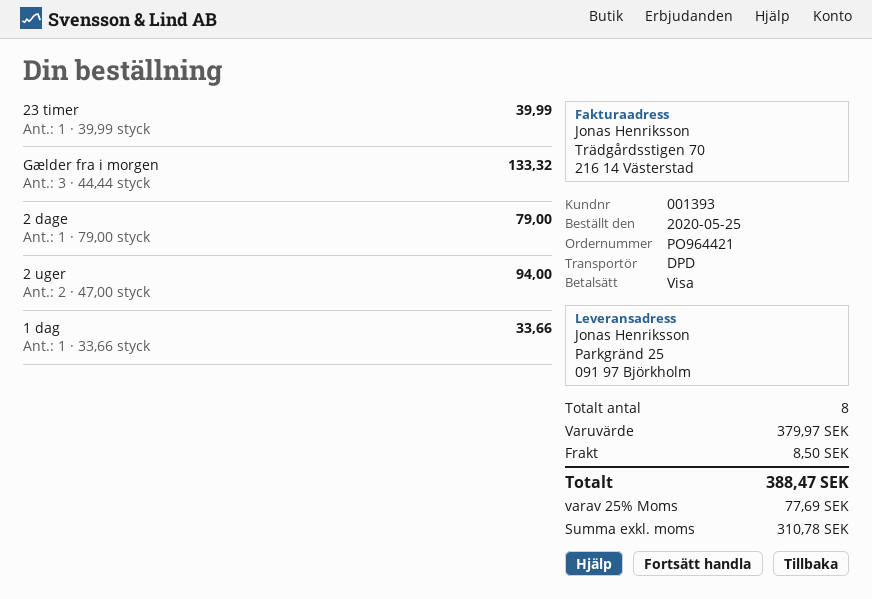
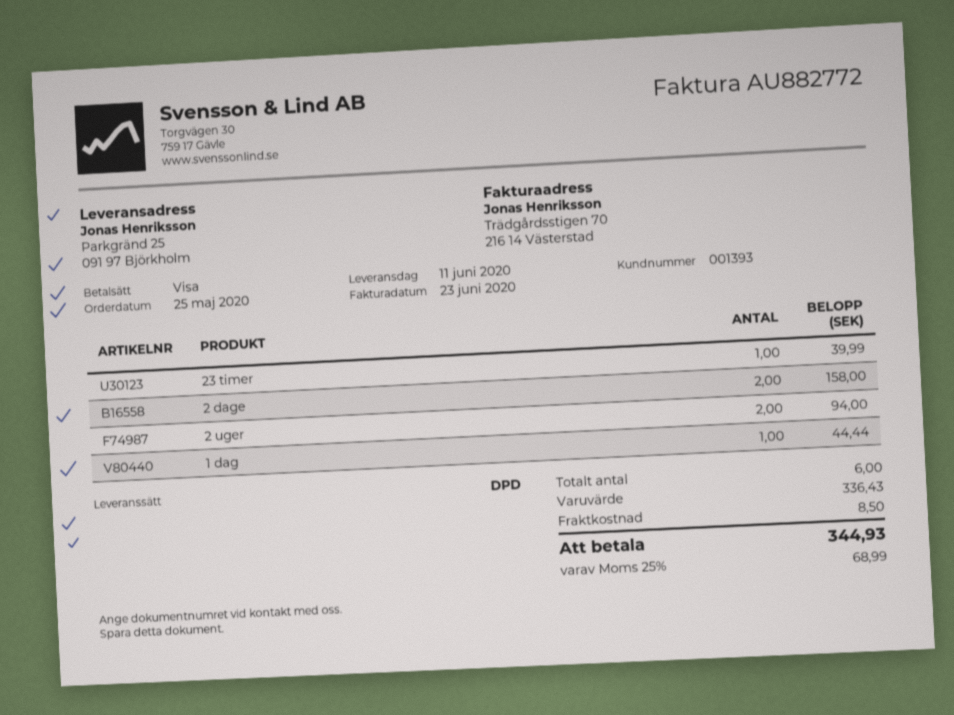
Gælder fra i morgen: 3 for 133.32 -> none
2 dage: 1 for 79.00 -> 2 for 158.00
1 dag: 1 for 33.66 -> 1 for 44.44
total quantity: 8 -> 6
subtotal: 379.97 -> 336.43
tax: 25% = 77.69 -> 25% = 68.99
total: 388.47 -> 344.93

